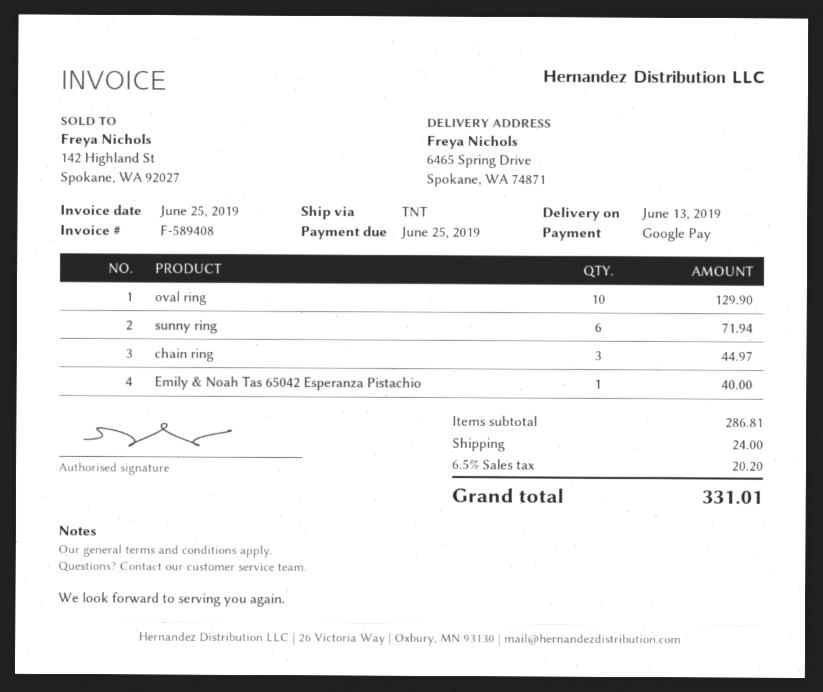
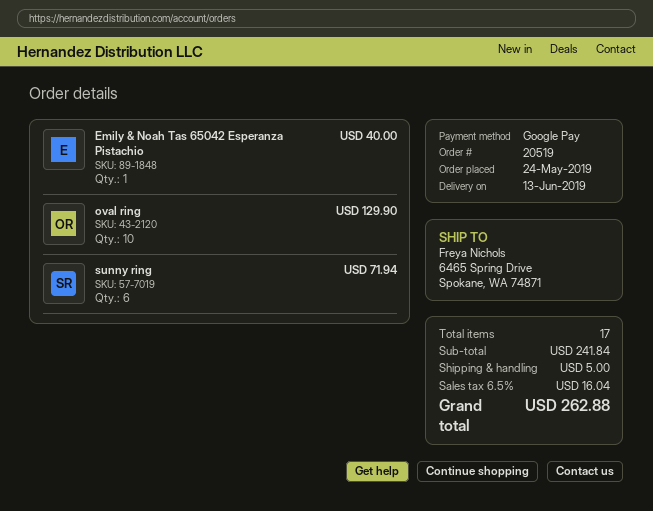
chain ring: 3 for 44.97 -> none
subtotal: 286.81 -> 241.84
shipping: 24.00 -> 5.00
tax: 6.5% = 20.20 -> 6.5% = 16.04
total: 331.01 -> 262.88

